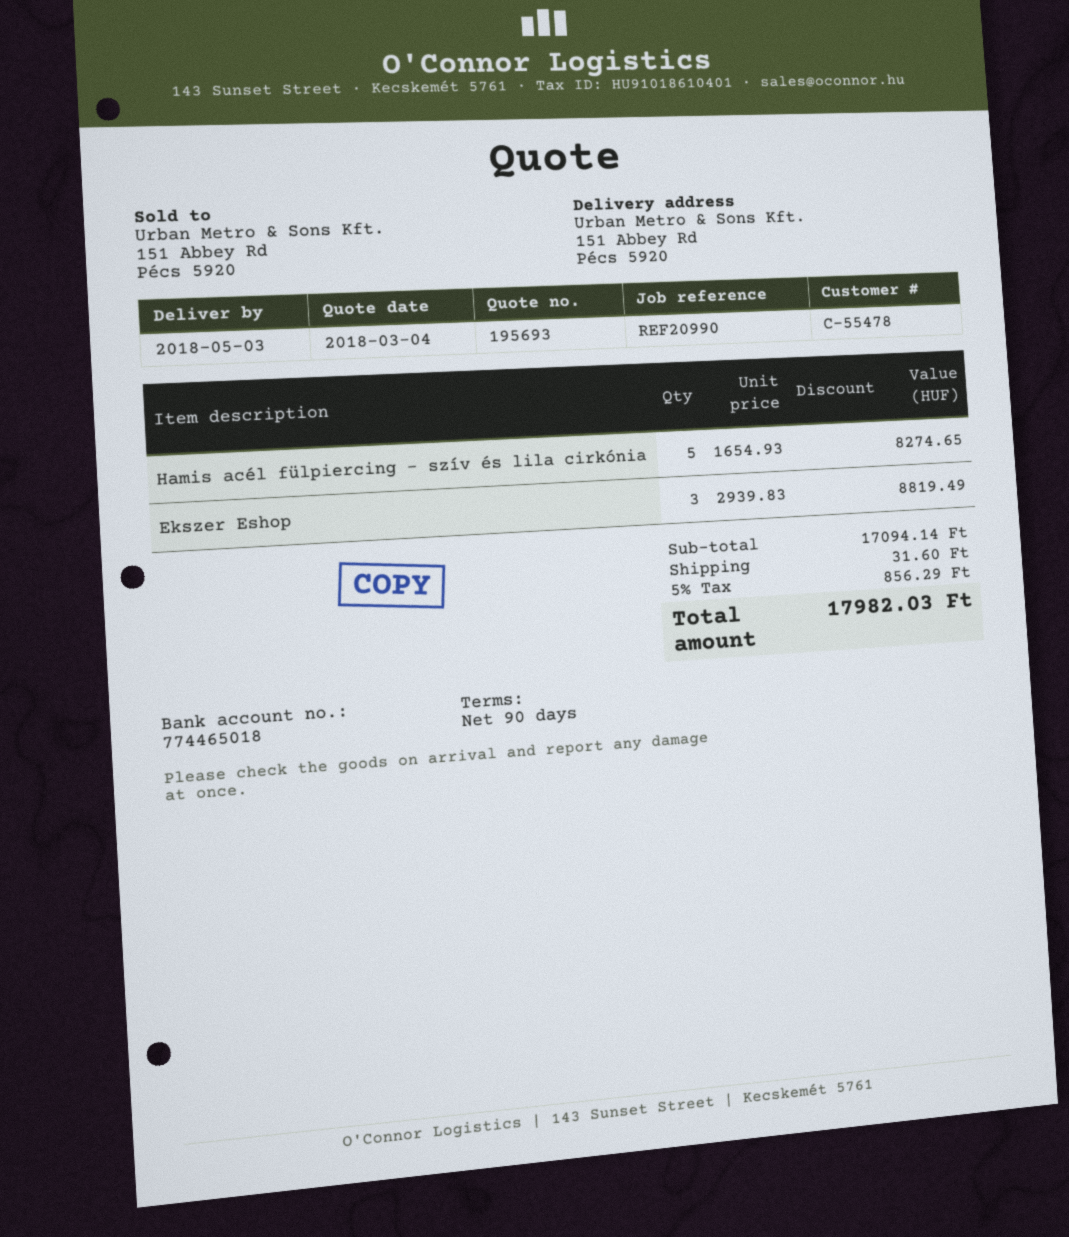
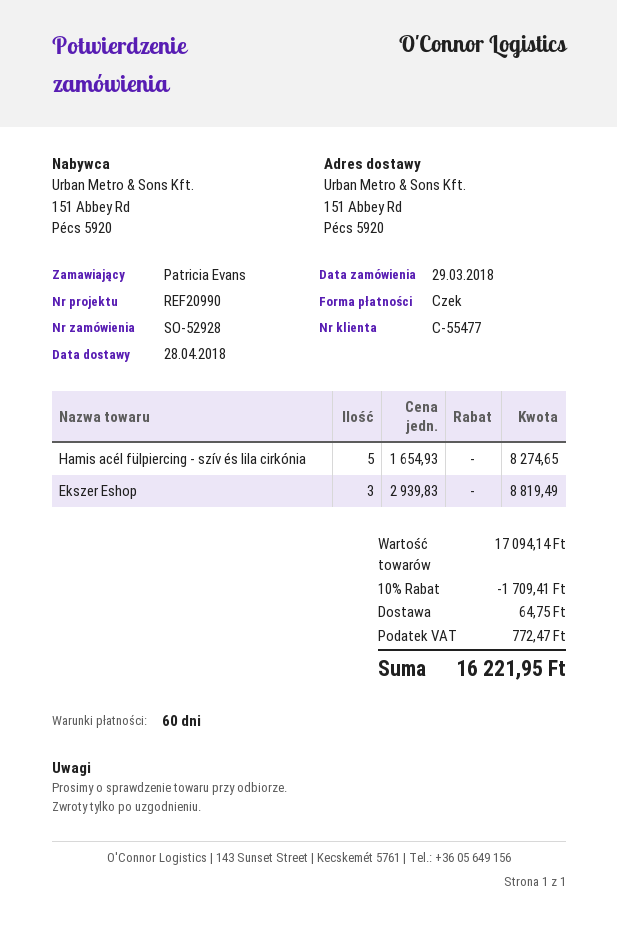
delivery date: 2018-05-03 -> 2018-04-28
payment terms: 90 days -> 60 days
customer number: C-55478 -> C-55477
discount: none -> 10% = 1709.41
shipping: 31.60 -> 64.75
tax: 856.29 -> 772.47
total: 17982.03 -> 16221.95

